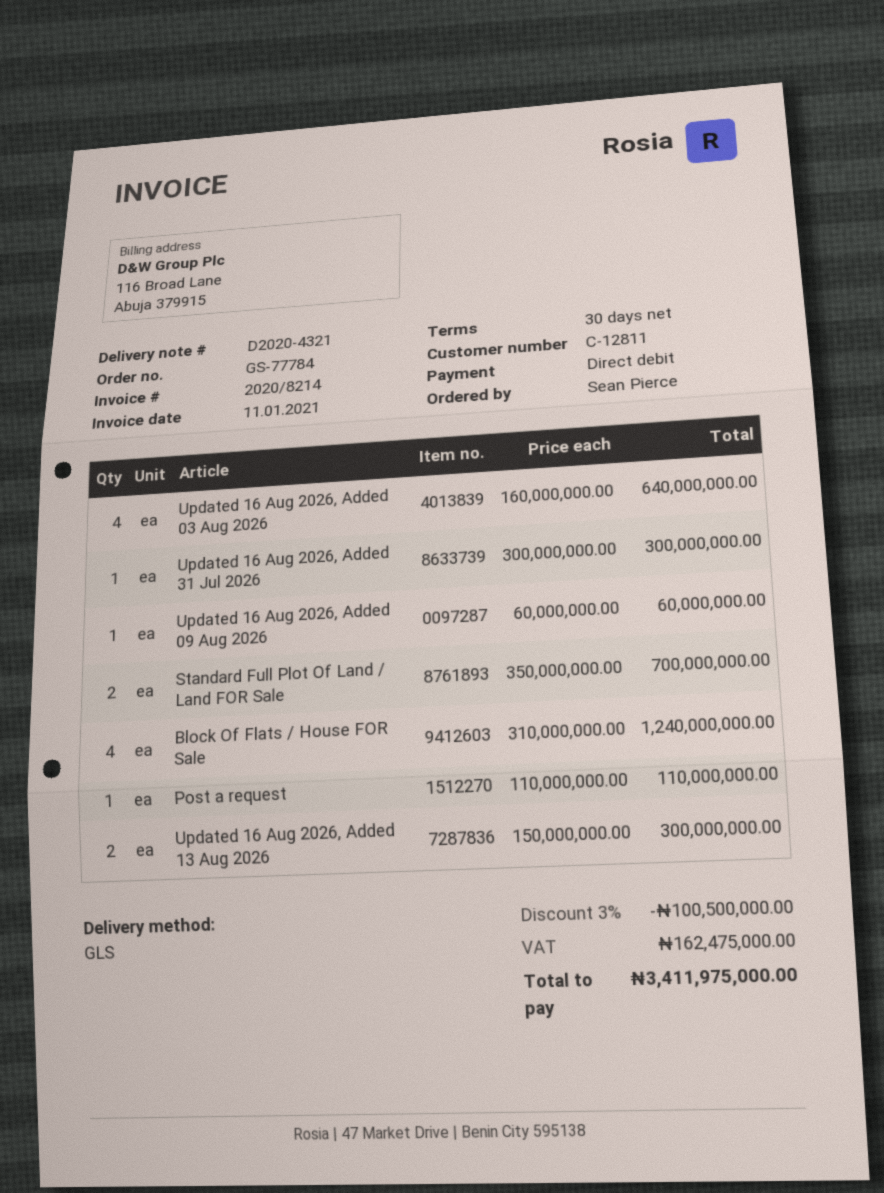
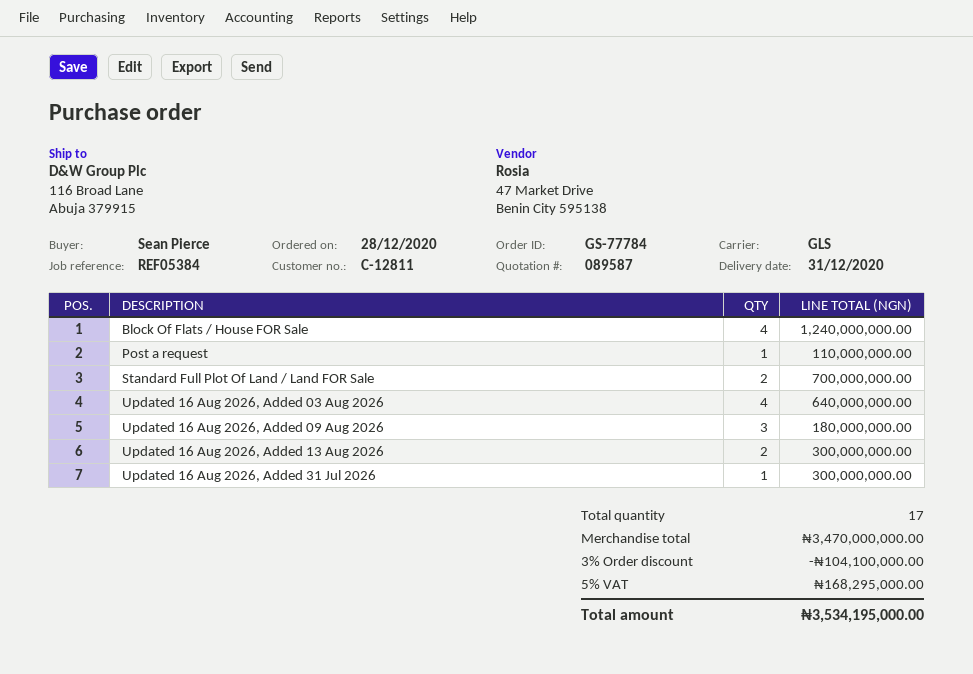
Updated 16 Aug 2026, Added 09 Aug 2026: 1 for 60000000.00 -> 3 for 180000000.00
discount: 3% = 100500000.00 -> 3% = 104100000.00
tax: 162475000.00 -> 168295000.00
total: 3411975000.00 -> 3534195000.00

